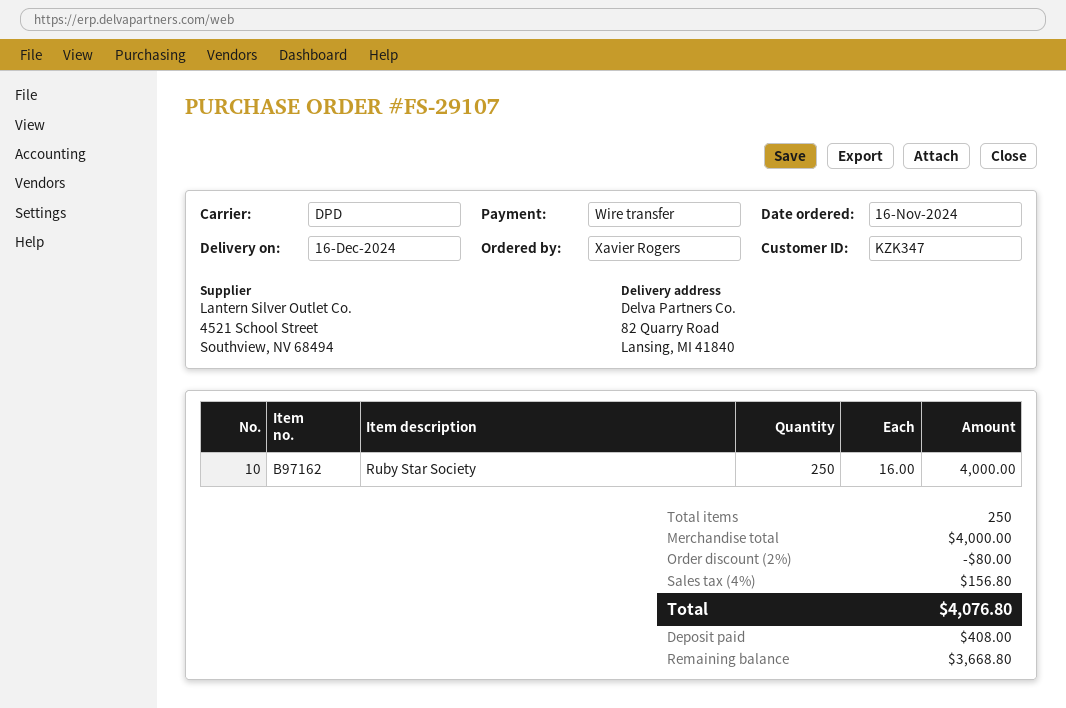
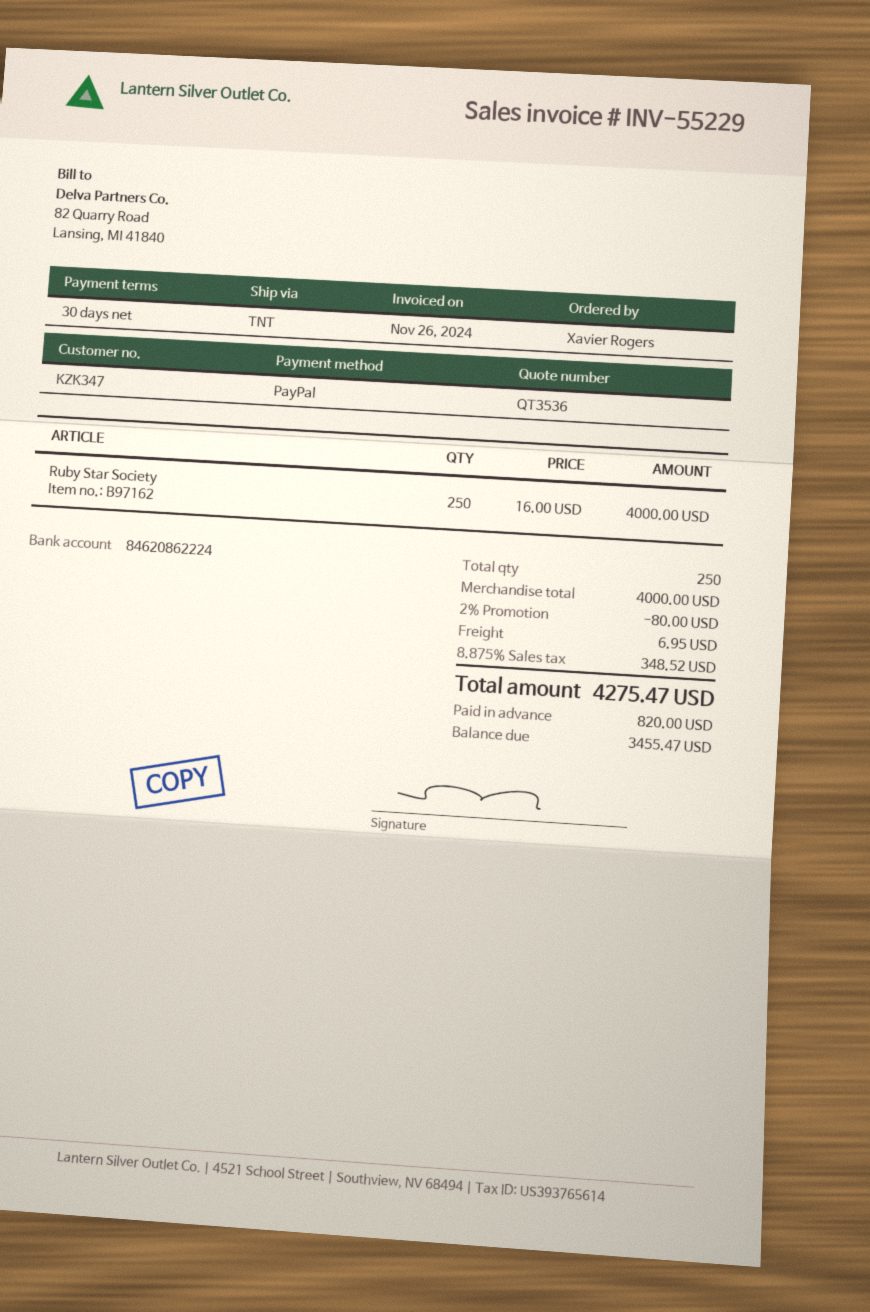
payment method: bank transfer -> PayPal
shipping method: DPD -> TNT
shipping: none -> 6.95
tax: 4% = 156.80 -> 8.875% = 348.52
total: 4076.80 -> 4275.47
deposit: 408.00 -> 820.00
balance: 3668.80 -> 3455.47

